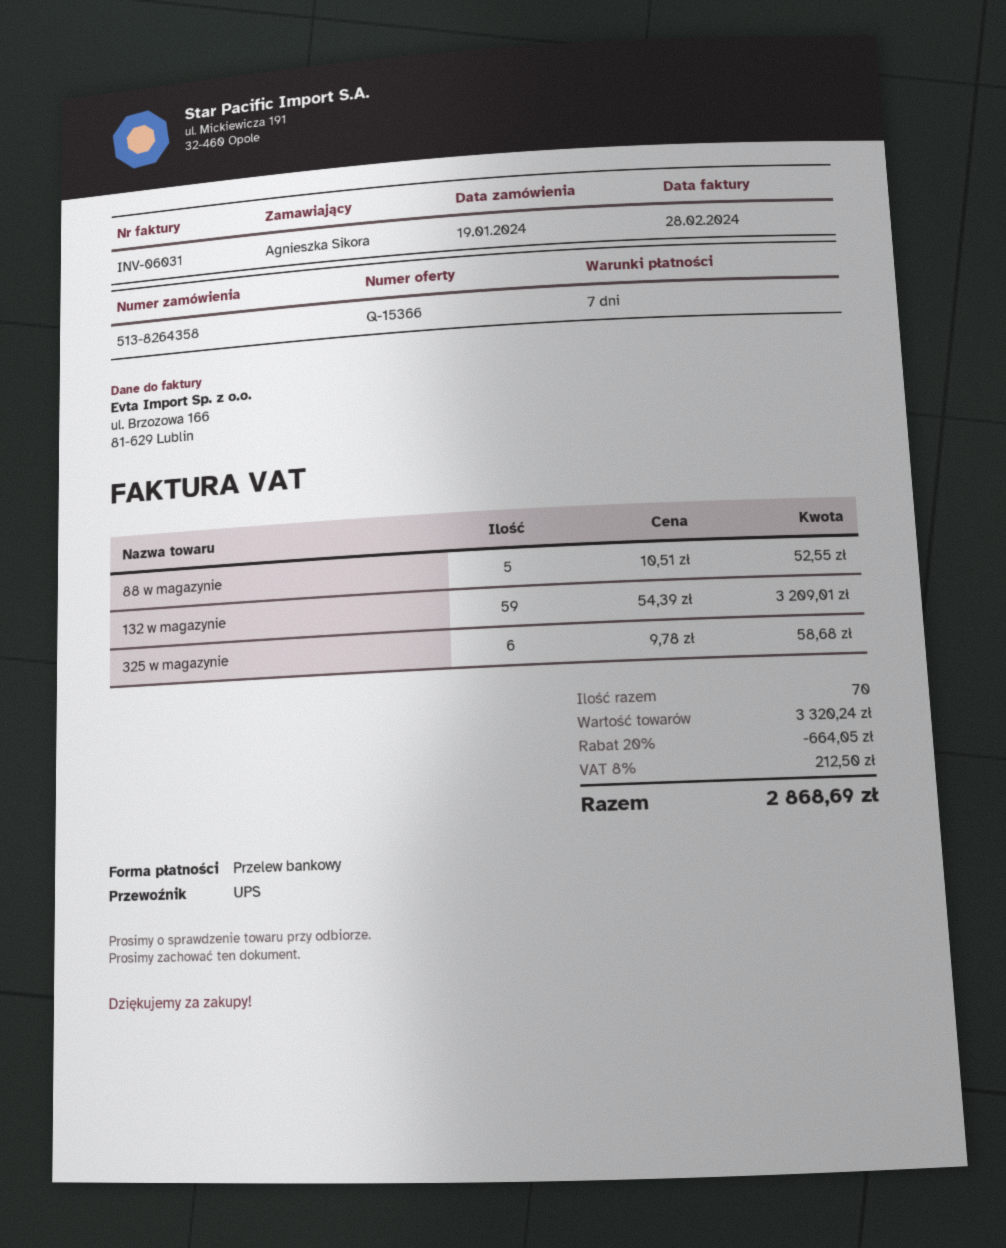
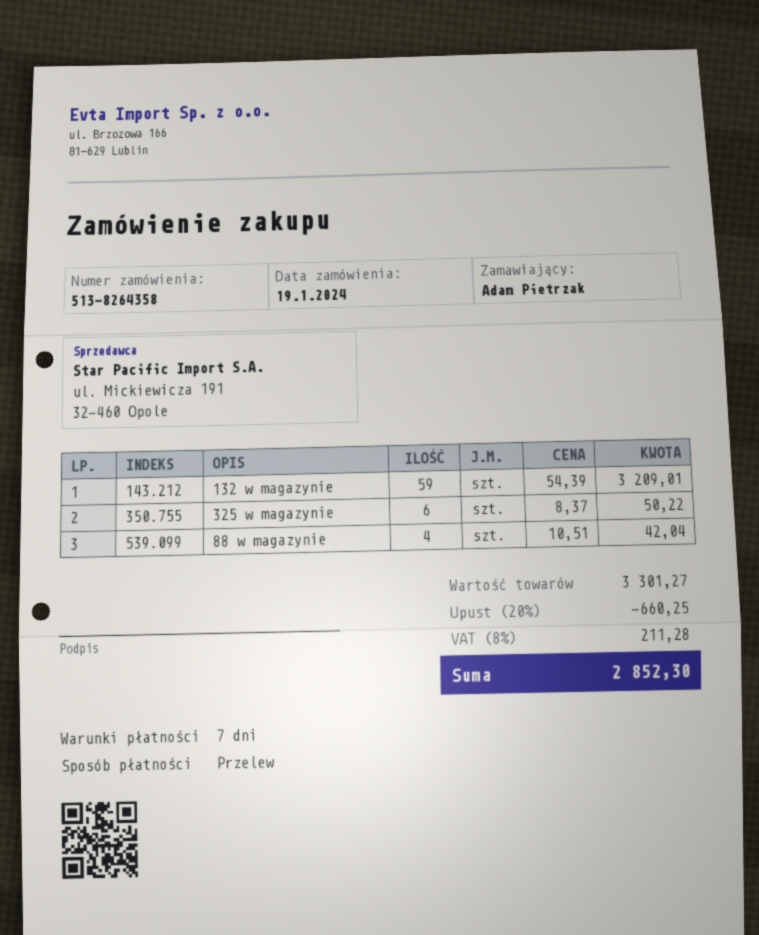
ordered by: Agnieszka Sikora -> Adam Pietrzak
88 w magazynie: 5 x 10.51 = 52.55 -> 4 x 10.51 = 42.04
325 w magazynie: 6 x 9.78 = 58.68 -> 6 x 8.37 = 50.22
subtotal: 3320.24 -> 3301.27
discount: 20% = 664.05 -> 20% = 660.25
tax: 8% = 212.50 -> 8% = 211.28
total: 2868.69 -> 2852.30

